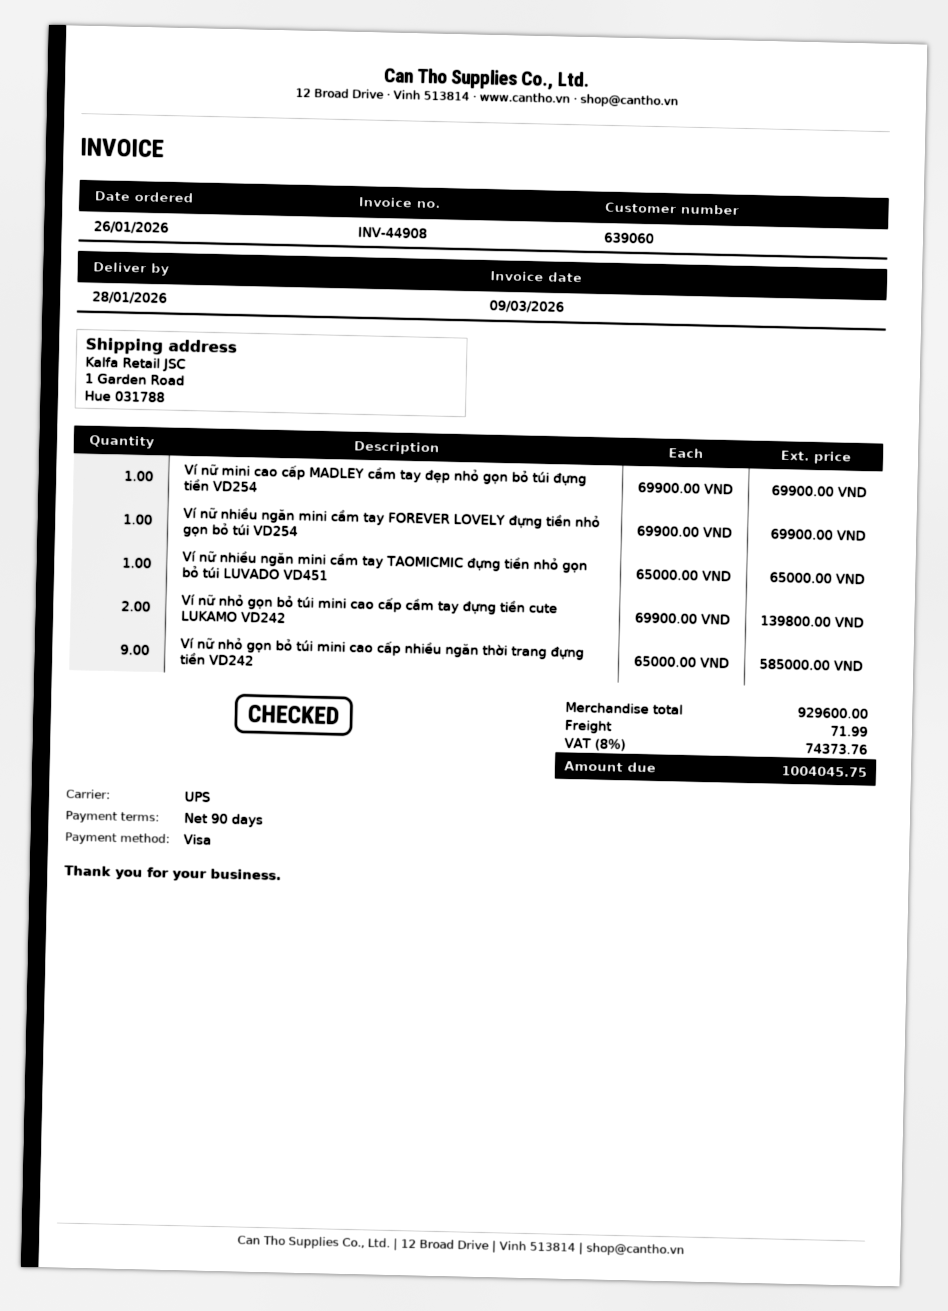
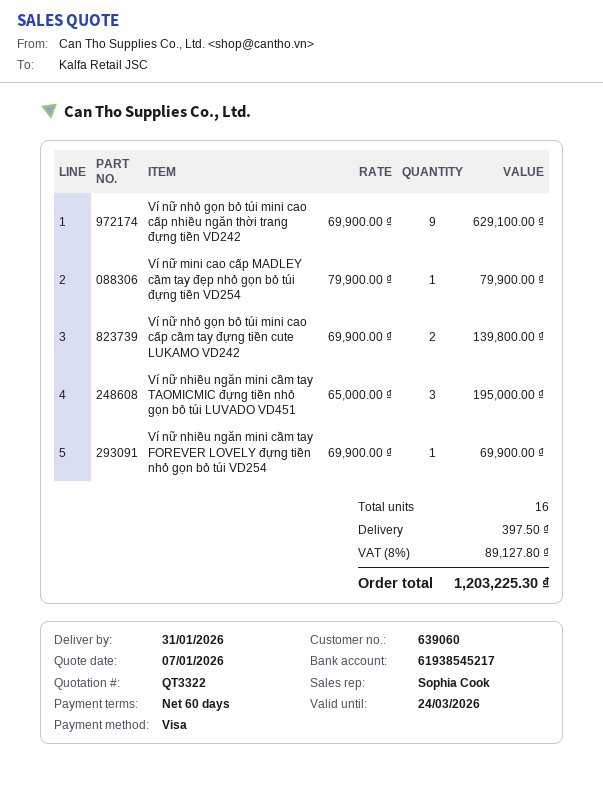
delivery date: 2026-01-28 -> 2026-01-31
payment terms: 90 days -> 60 days
Ví nữ mini cao cấp MADLEY cầm tay đẹp nhỏ gọn bỏ túi đựng tiền VD254: 1 x 69900.00 = 69900.00 -> 1 x 79900.00 = 79900.00
Ví nữ nhiều ngăn mini cầm tay TAOMICMIC đựng tiền nhỏ gọn bỏ túi LUVADO VD451: 1 x 65000.00 = 65000.00 -> 3 x 65000.00 = 195000.00
Ví nữ nhỏ gọn bỏ túi mini cao cấp nhiều ngăn thời trang đựng tiền VD242: 9 x 65000.00 = 585000.00 -> 9 x 69900.00 = 629100.00
shipping: 71.99 -> 397.50
tax: 8% = 74373.76 -> 8% = 89127.80
total: 1004045.75 -> 1203225.30

